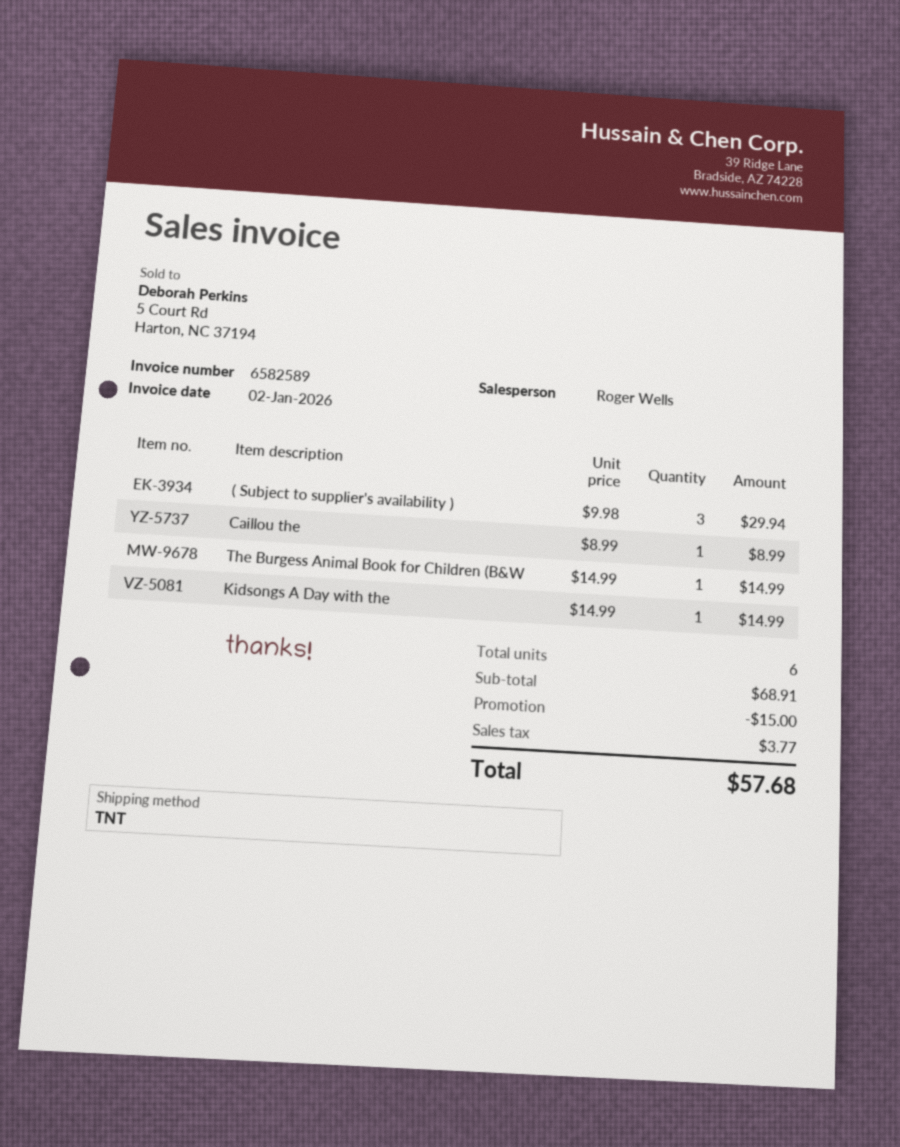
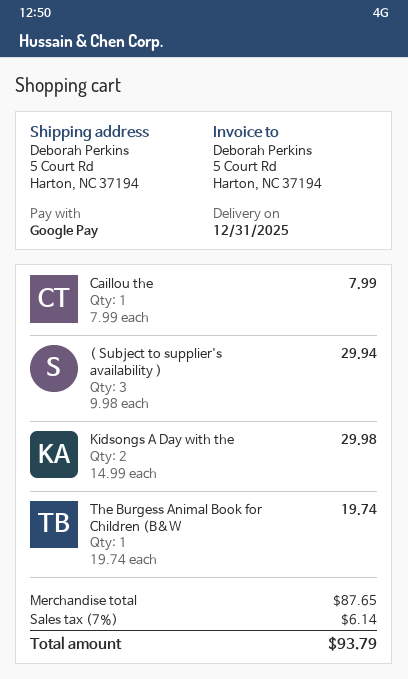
Caillou the: 1 x 8.99 = 8.99 -> 1 x 7.99 = 7.99
The Burgess Animal Book for Children (B&W: 1 x 14.99 = 14.99 -> 1 x 19.74 = 19.74
Kidsongs A Day with the: 1 x 14.99 = 14.99 -> 2 x 14.99 = 29.98
subtotal: 68.91 -> 87.65
discount: 15.00 -> none
tax: 3.77 -> 6.14
total: 57.68 -> 93.79

